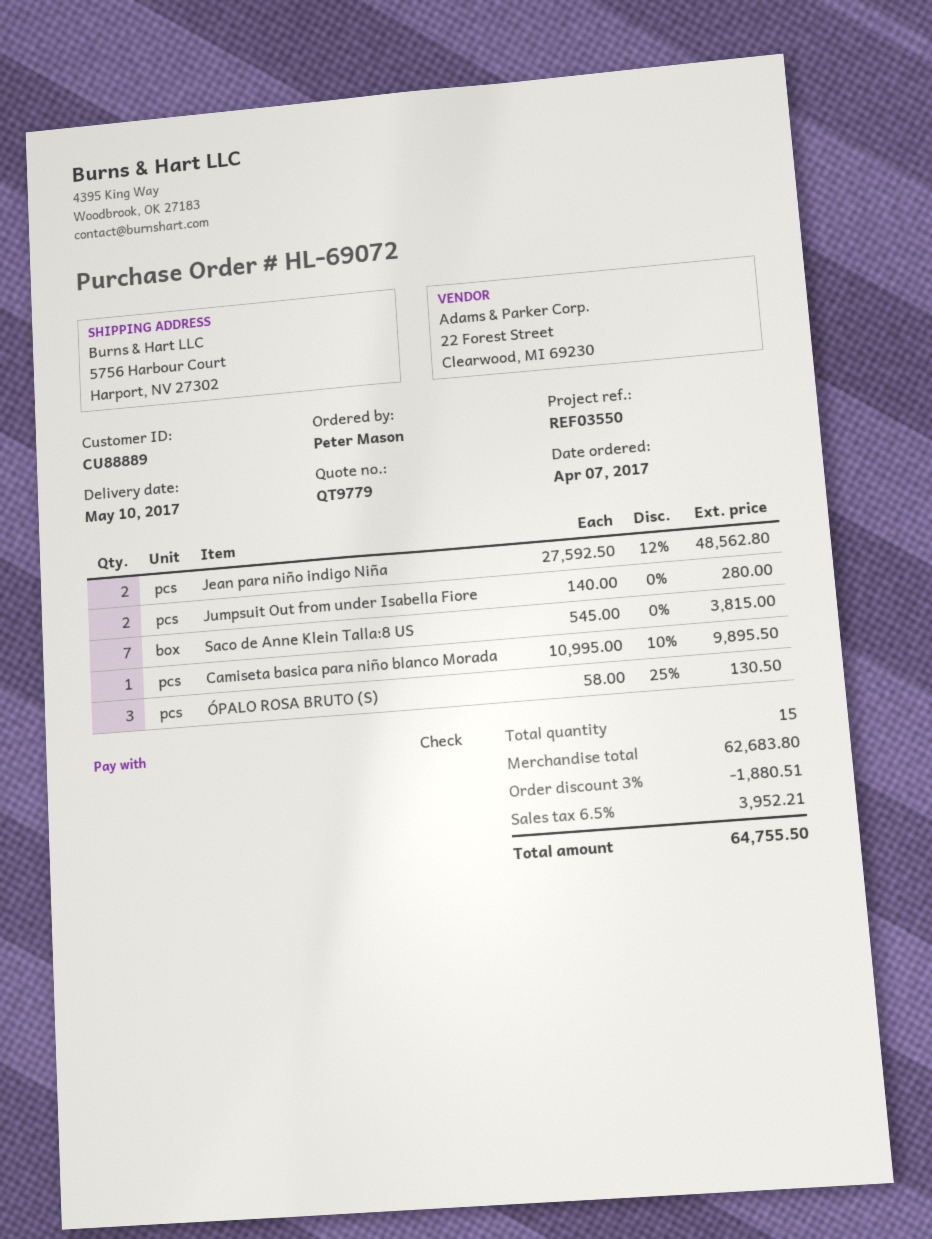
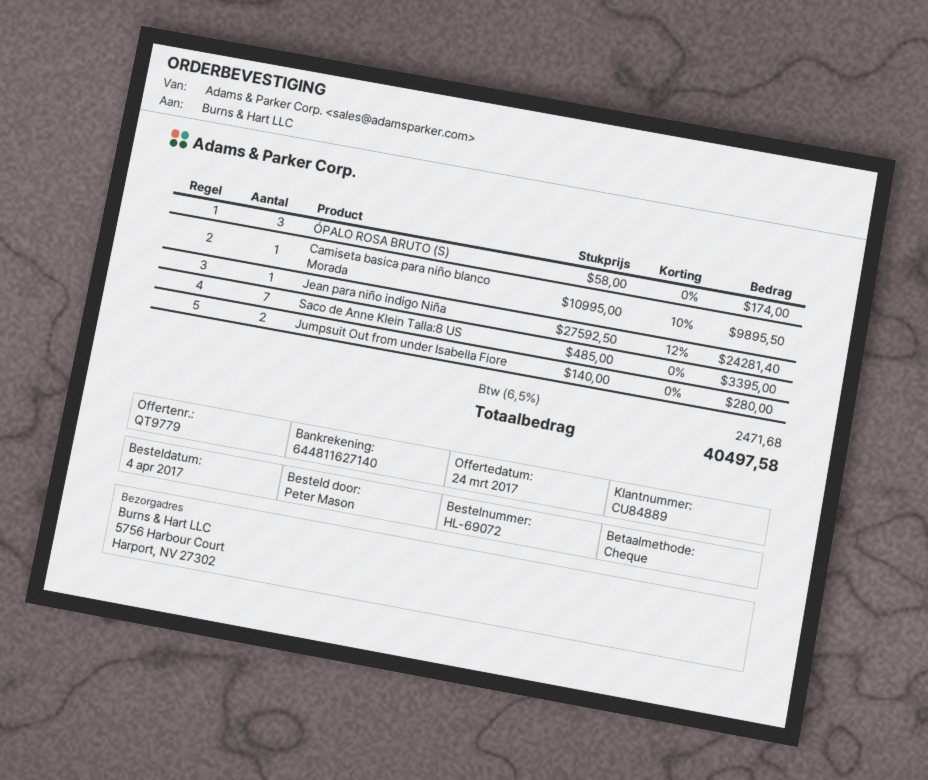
order date: 2017-04-07 -> 2017-04-04
customer number: CU88889 -> CU84889
Jean para niño indigo Niña: 2 x 27592.50 - 12% = 48562.80 -> 1 x 27592.50 - 12% = 24281.40
Saco de Anne Klein Talla:8 US: 7 x 545.00 = 3815.00 -> 7 x 485.00 = 3395.00
ÓPALO ROSA BRUTO (S): 3 x 58.00 - 25% = 130.50 -> 3 x 58.00 = 174.00
discount: 3% = 1880.51 -> none
tax: 6.5% = 3952.21 -> 6.5% = 2471.68
total: 64755.50 -> 40497.58

